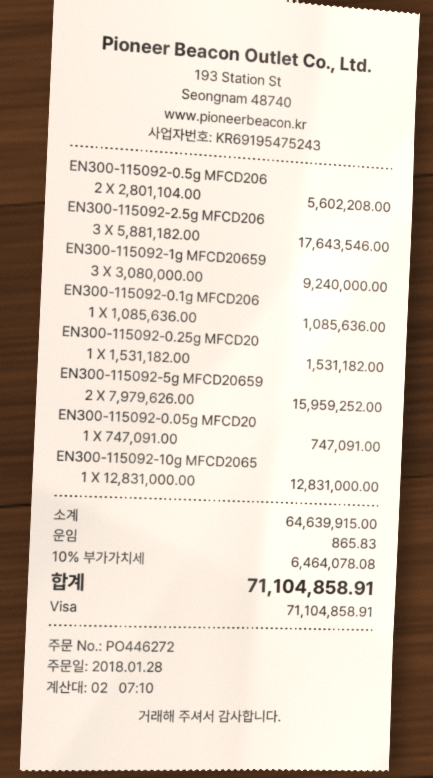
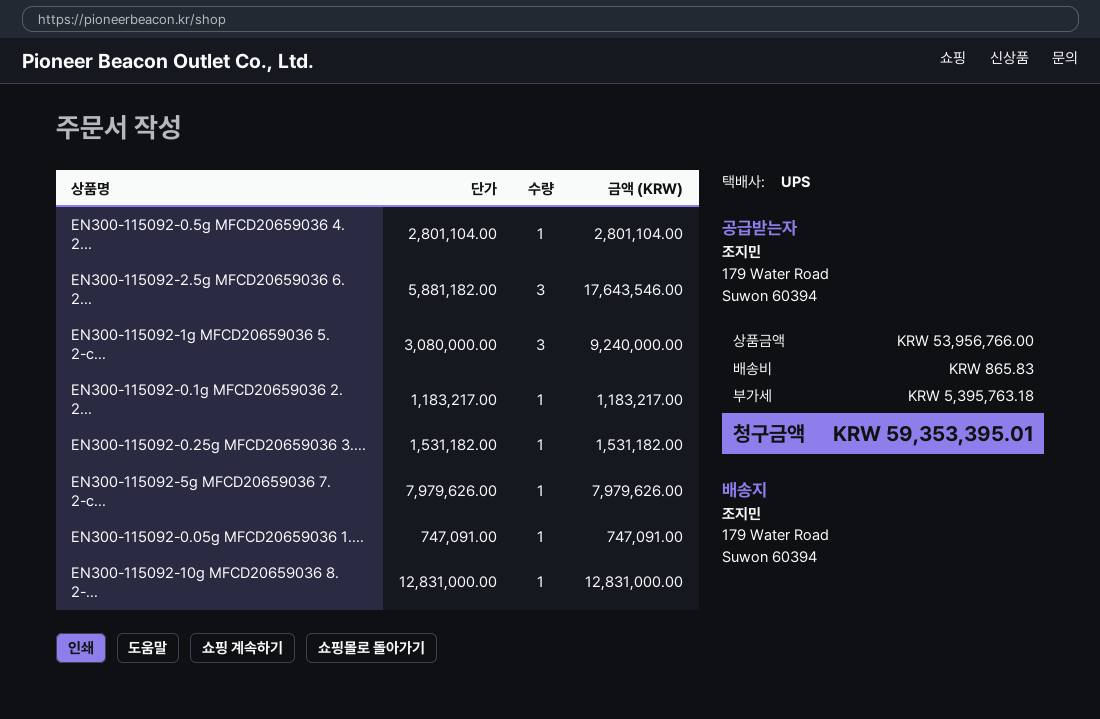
EN300-115092-0.5g MFCD206: 2 x 2801104.00 = 5602208.00 -> 1 x 2801104.00 = 2801104.00
EN300-115092-0.1g MFCD206: 1 x 1085636.00 = 1085636.00 -> 1 x 1183217.00 = 1183217.00
EN300-115092-5g MFCD20659: 2 x 7979626.00 = 15959252.00 -> 1 x 7979626.00 = 7979626.00
subtotal: 64639915.00 -> 53956766.00
tax: 6464078.08 -> 5395763.18
total: 71104858.91 -> 59353395.01

